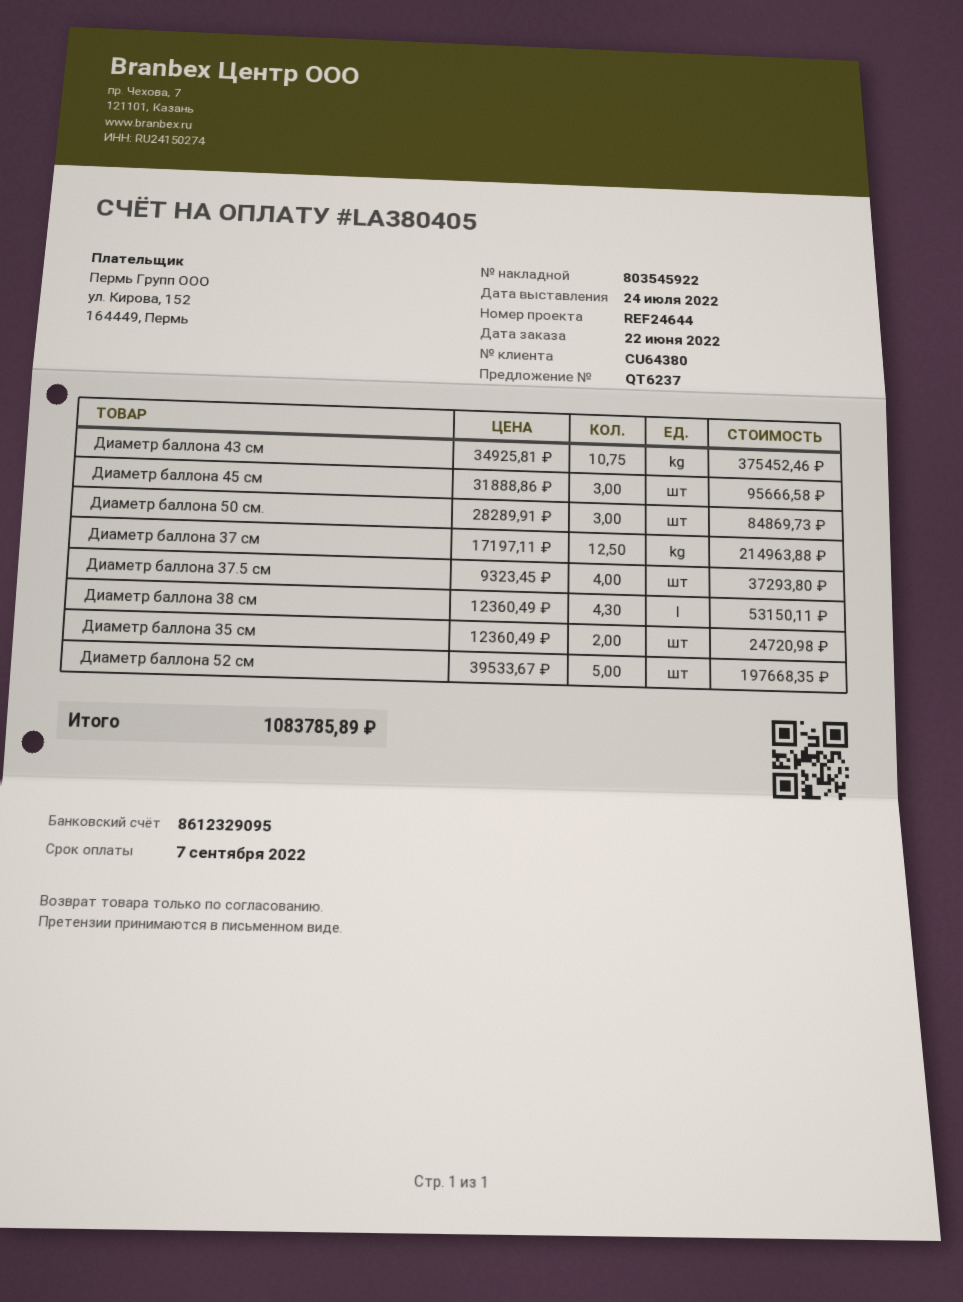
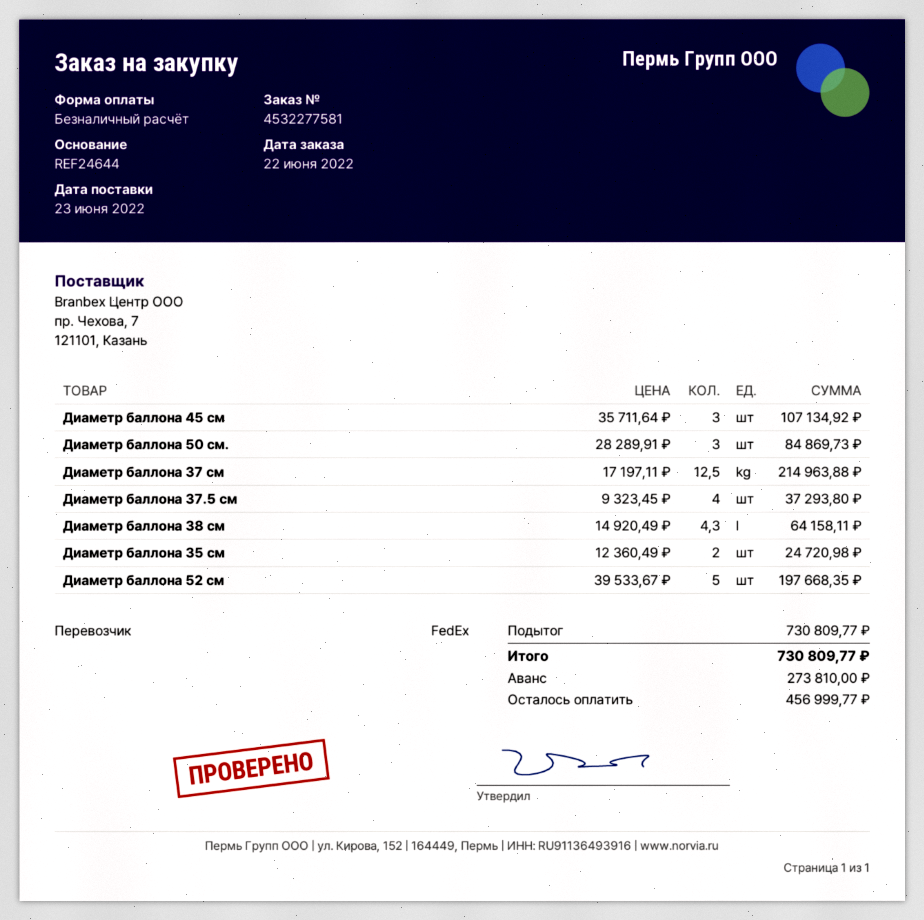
Диаметр баллона 43 см: 10.75 x 34925.81 = 375452.46 -> none
Диаметр баллона 45 см: 3 x 31888.86 = 95666.58 -> 3 x 35711.64 = 107134.92
Диаметр баллона 38 см: 4.3 x 12360.49 = 53150.11 -> 4.3 x 14920.49 = 64158.11
total: 1083785.89 -> 730809.77

